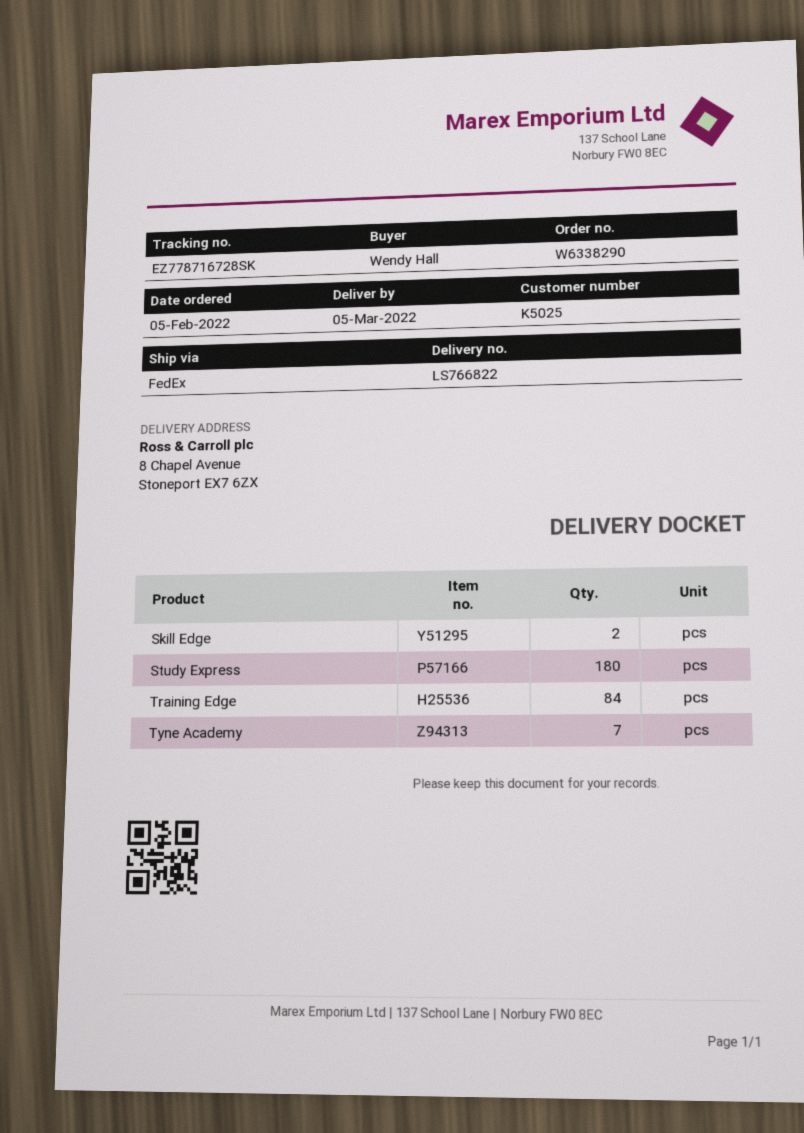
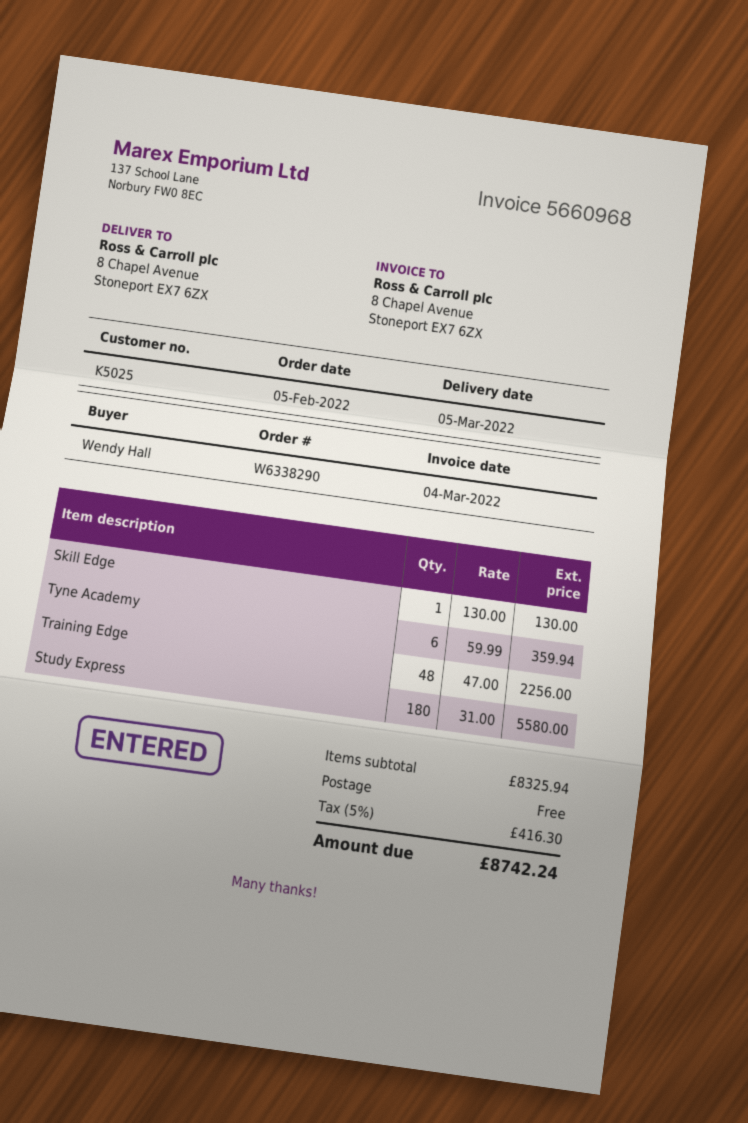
Skill Edge: 2 -> 1
Training Edge: 84 -> 48
Tyne Academy: 7 -> 6

